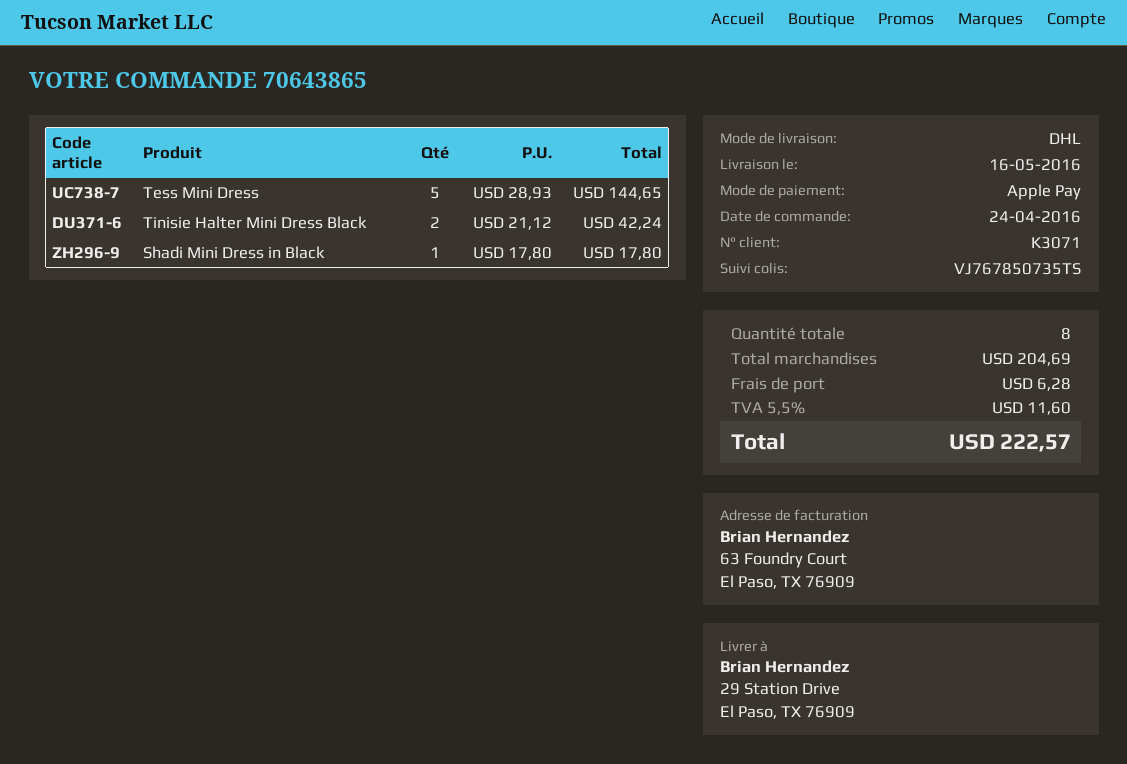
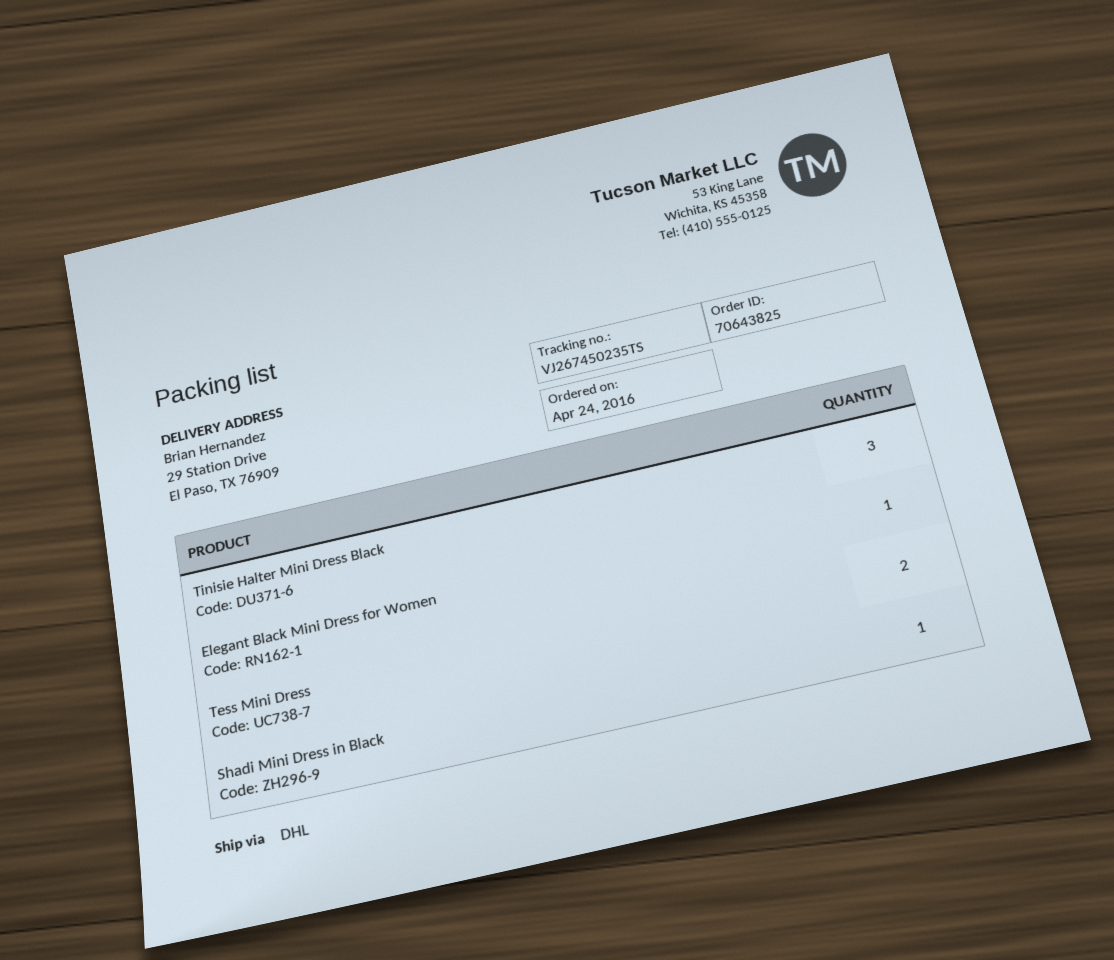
order number: 70643865 -> 70643825
tracking number: VJ767850735TS -> VJ267450235TS
Tess Mini Dress: 5 -> 2
Tinisie Halter Mini Dress Black: 2 -> 3
Elegant Black Mini Dress for Women: none -> 1

